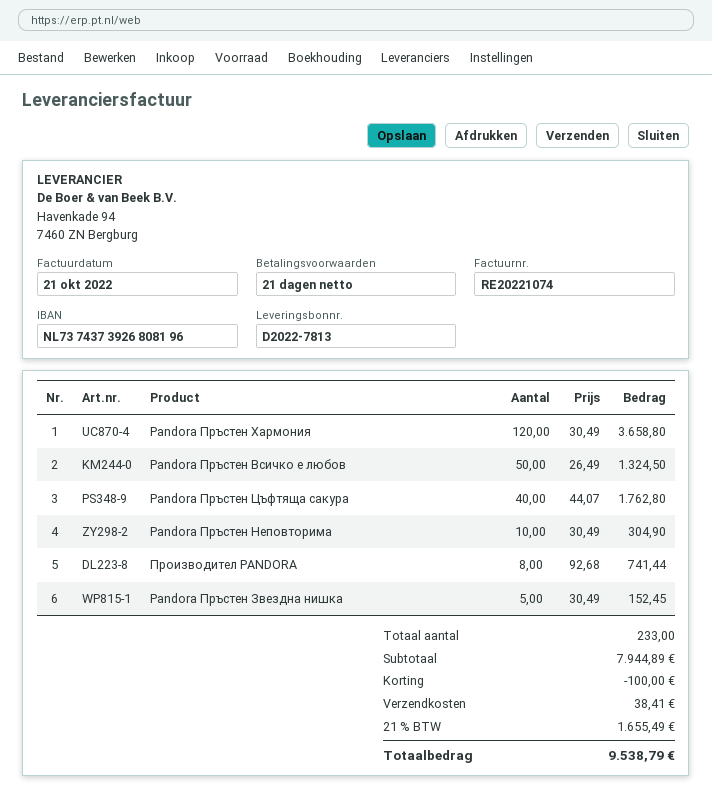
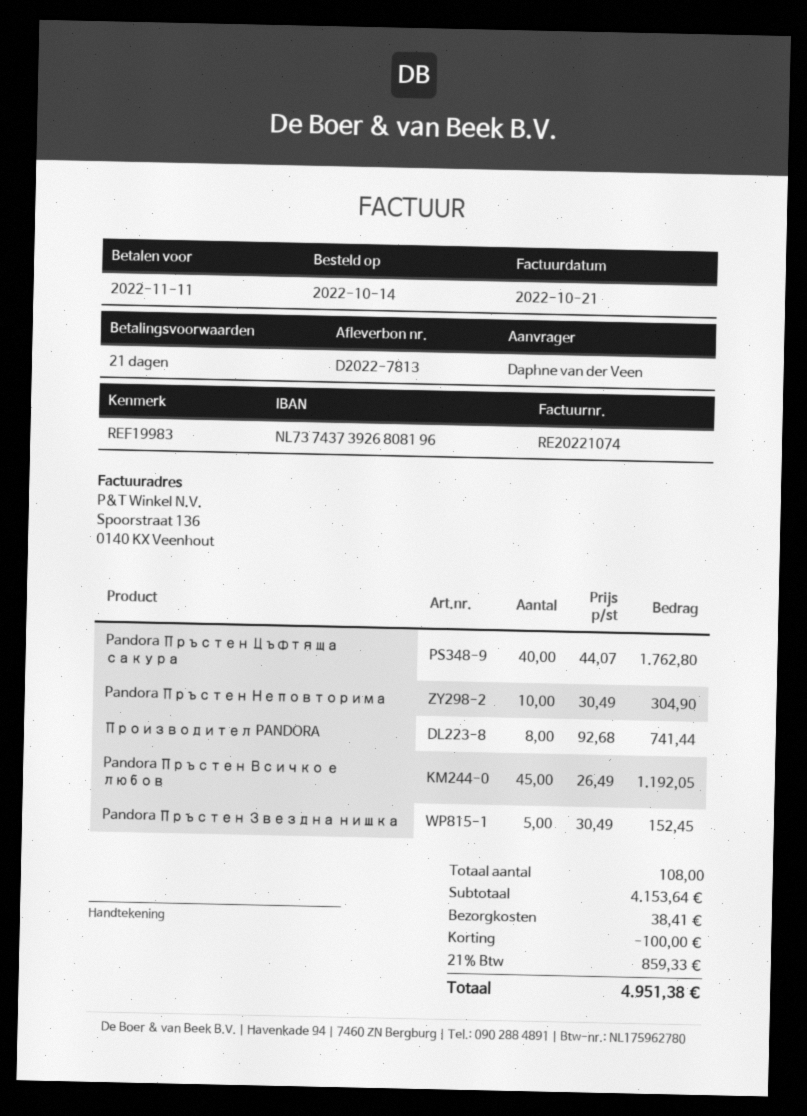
Pandora Пръстен Хармония: 120 x 30.49 = 3658.80 -> none
Pandora Пръстен Всичко е любов: 50 x 26.49 = 1324.50 -> 45 x 26.49 = 1192.05
total quantity: 233 -> 108
subtotal: 7944.89 -> 4153.64
tax: 21% = 1655.49 -> 21% = 859.33
total: 9538.79 -> 4951.38

